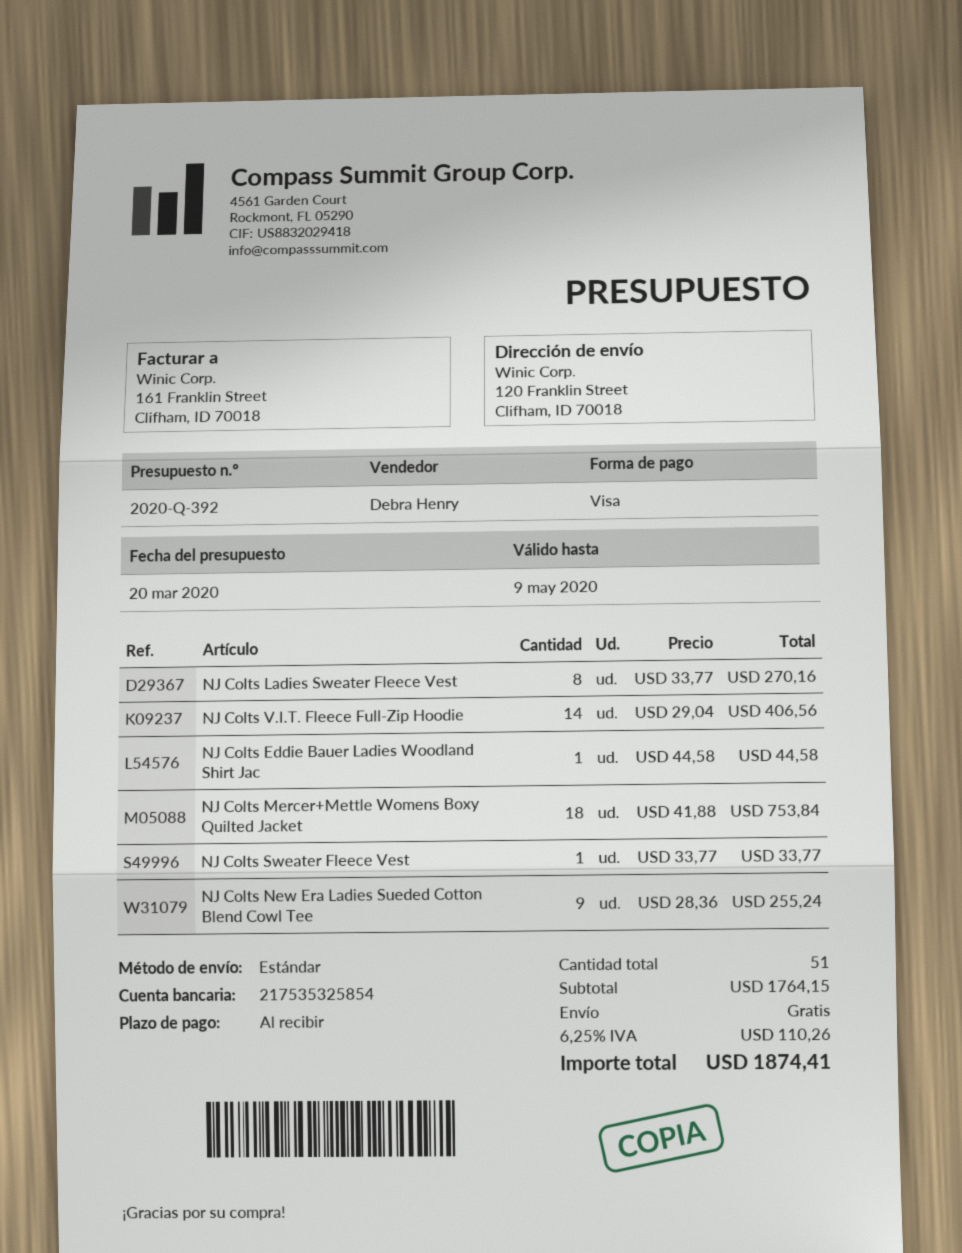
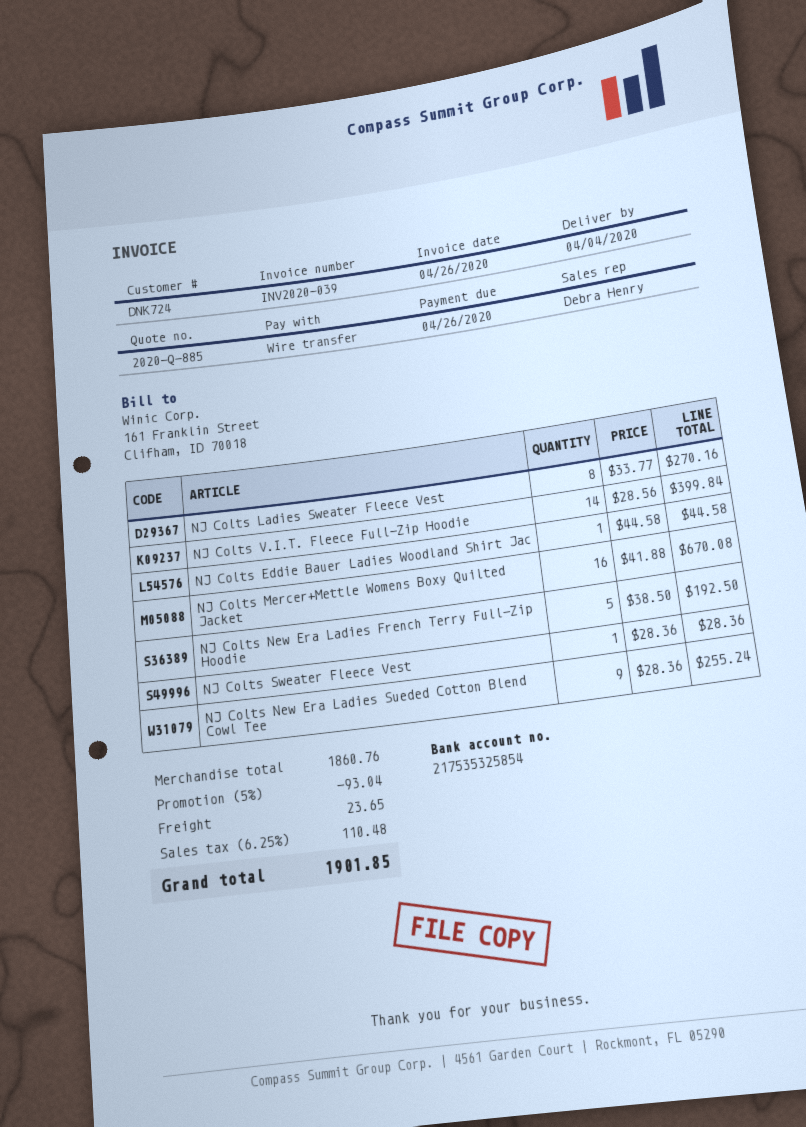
quote number: 2020-Q-392 -> 2020-Q-885
payment method: Visa -> bank transfer
NJ Colts V.I.T. Fleece Full-Zip Hoodie: 14 x 29.04 = 406.56 -> 14 x 28.56 = 399.84
NJ Colts Mercer+Mettle Womens Boxy Quilted Jacket: 18 x 41.88 = 753.84 -> 16 x 41.88 = 670.08
NJ Colts Sweater Fleece Vest: 1 x 33.77 = 33.77 -> 1 x 28.36 = 28.36
NJ Colts New Era Ladies French Terry Full-Zip Hoodie: none -> 5 x 38.50 = 192.50
subtotal: 1764.15 -> 1860.76
discount: none -> 5% = 93.04
shipping: 0.00 -> 23.65
tax: 6.25% = 110.26 -> 6.25% = 110.48
total: 1874.41 -> 1901.85

